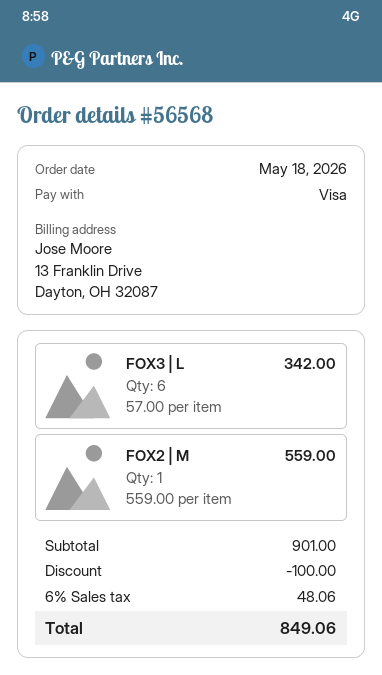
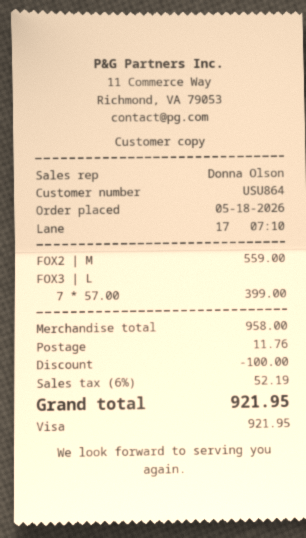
FOX3 | L: 6 x 57.00 = 342.00 -> 7 x 57.00 = 399.00
subtotal: 901.00 -> 958.00
shipping: none -> 11.76
tax: 6% = 48.06 -> 6% = 52.19
total: 849.06 -> 921.95

